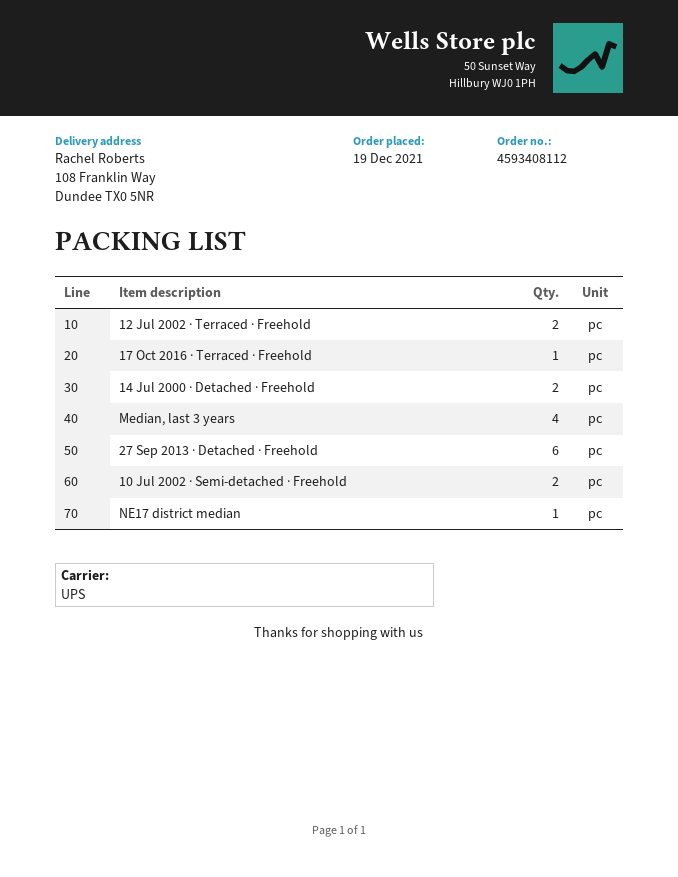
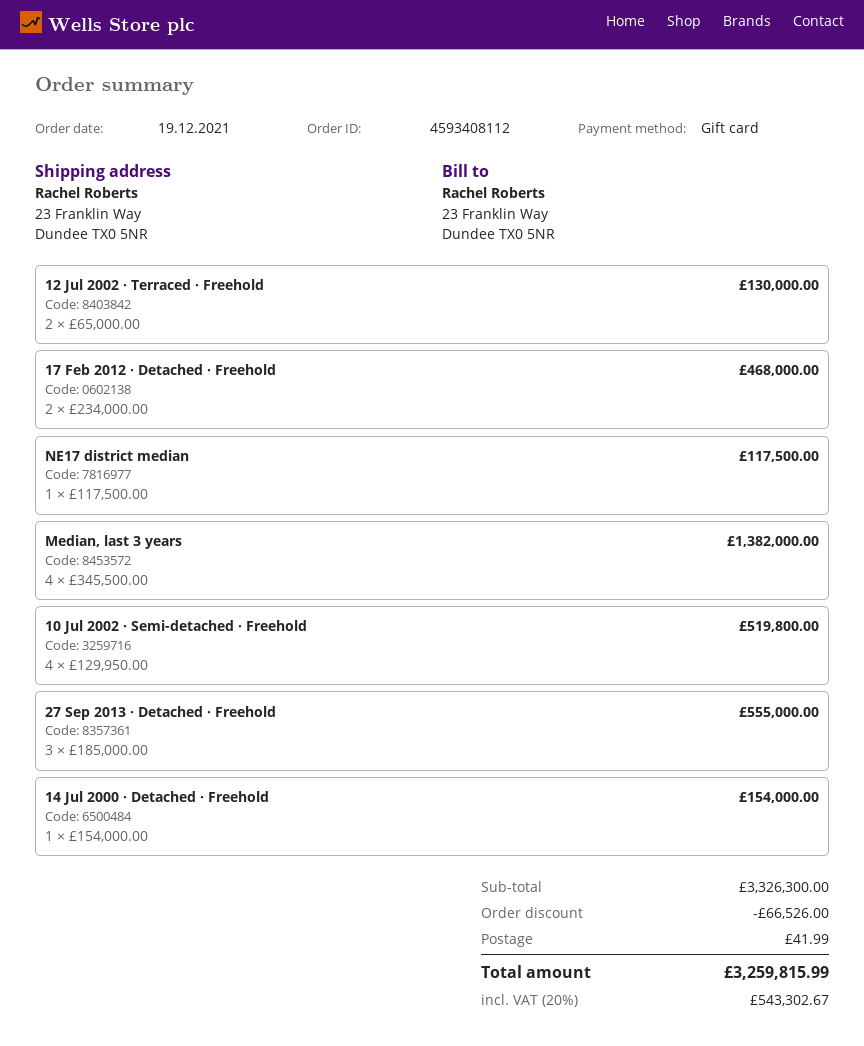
ship to: 108 Franklin Way, Dundee TX0 5NR -> 23 Franklin Way, Dundee TX0 5NR
17 Oct 2016 · Terraced · Freehold: 1 -> none
14 Jul 2000 · Detached · Freehold: 2 -> 1
27 Sep 2013 · Detached · Freehold: 6 -> 3
10 Jul 2002 · Semi-detached · Freehold: 2 -> 4
17 Feb 2012 · Detached · Freehold: none -> 2

